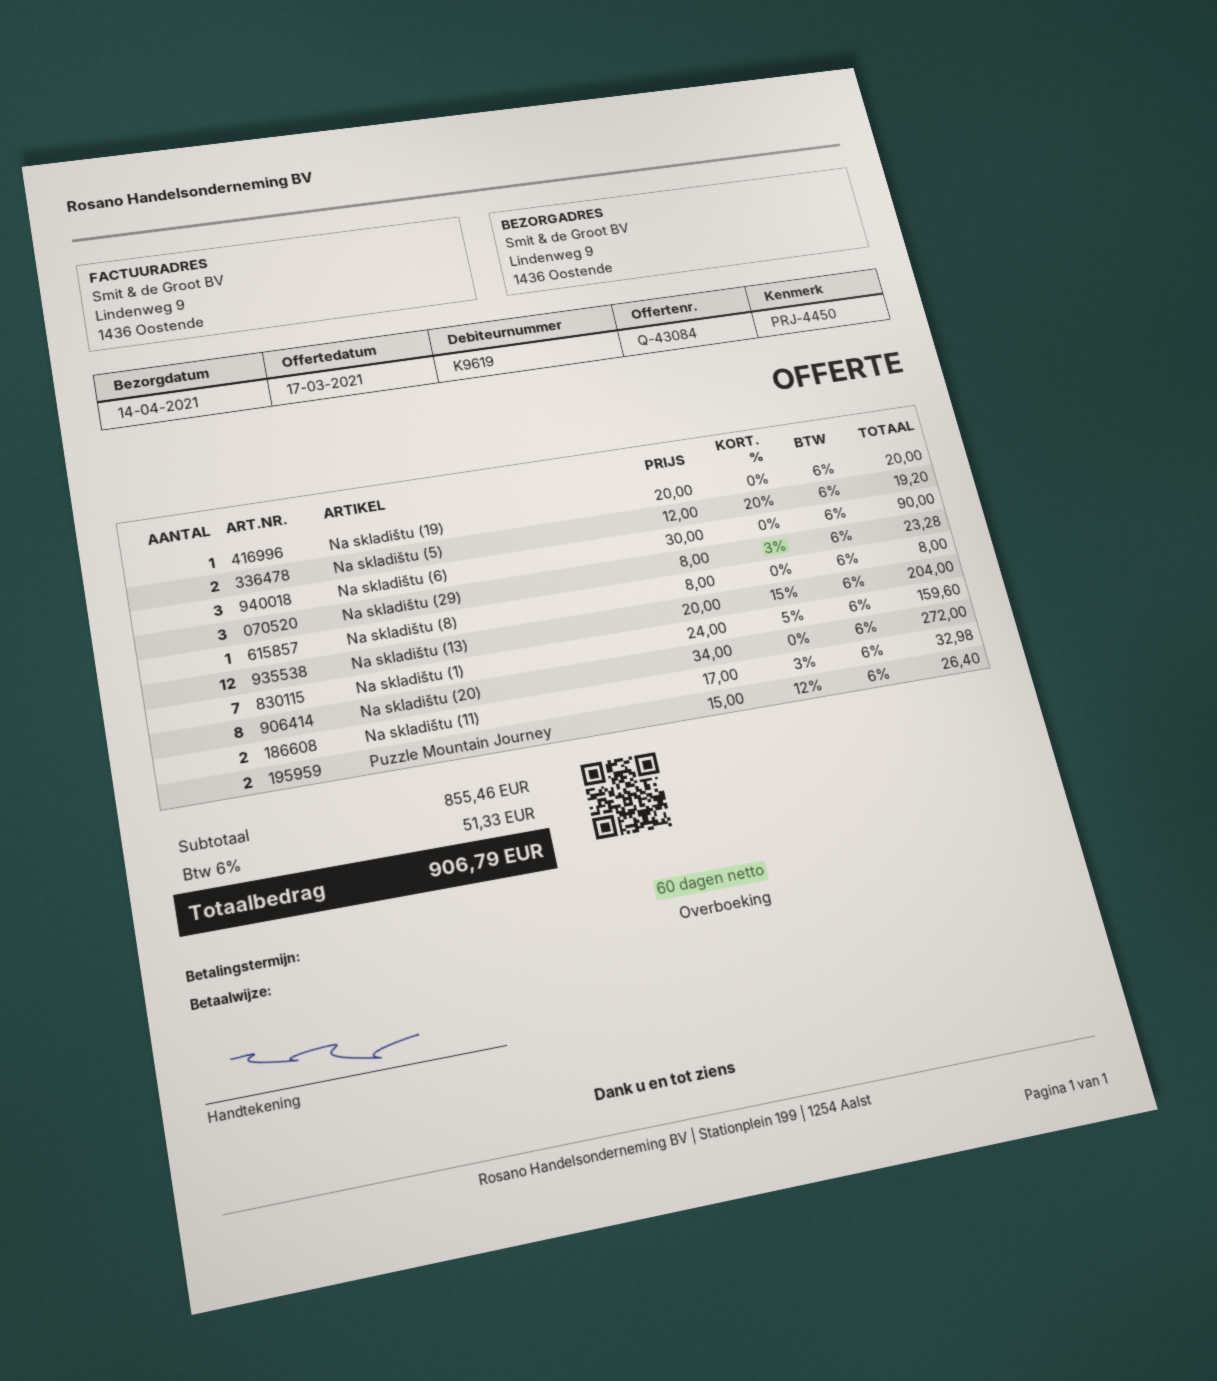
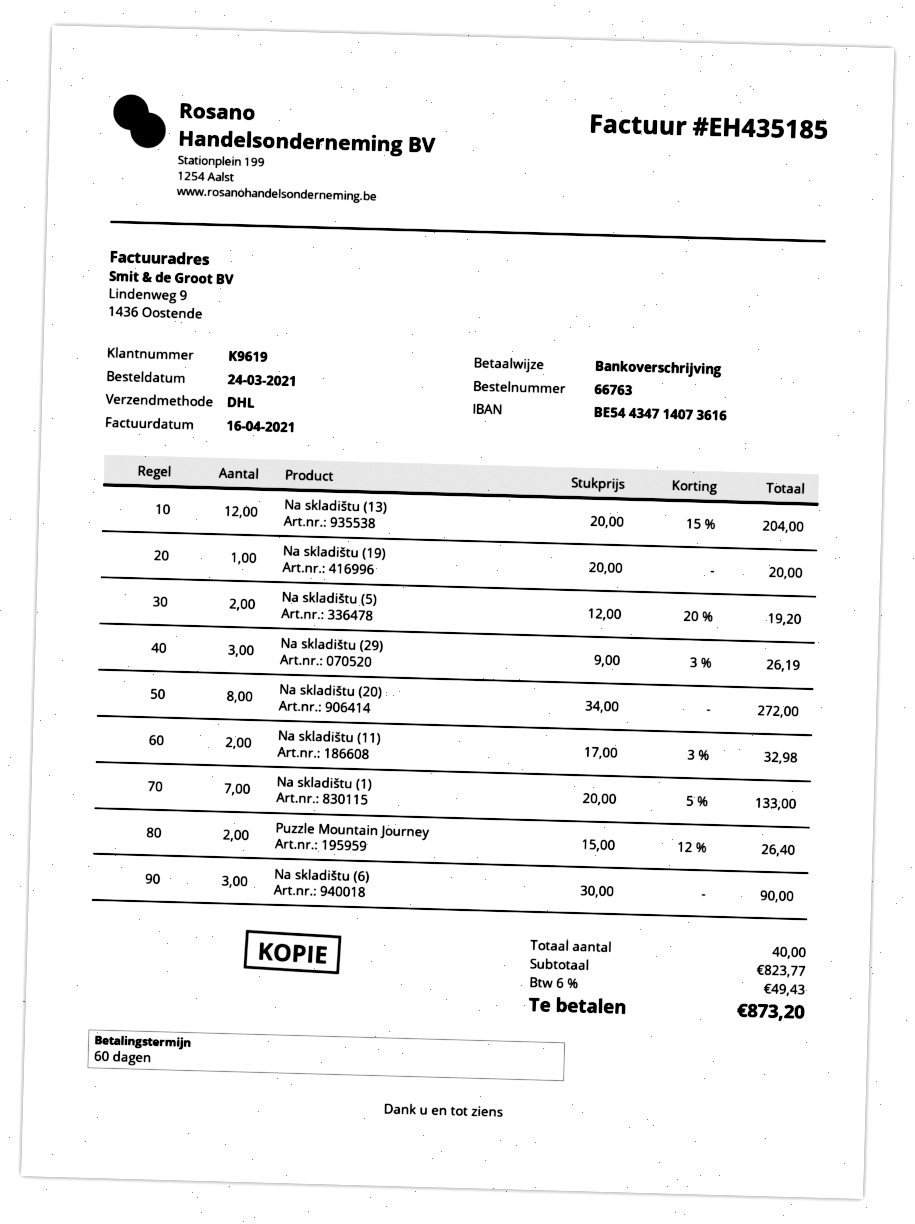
Na skladištu (29): 3 x 8.00 - 3% = 23.28 -> 3 x 9.00 - 3% = 26.19
Na skladištu (8): 1 x 8.00 = 8.00 -> none
Na skladištu (1): 7 x 24.00 - 5% = 159.60 -> 7 x 20.00 - 5% = 133.00
subtotal: 855.46 -> 823.77
tax: 6% = 51.33 -> 6% = 49.43
total: 906.79 -> 873.20

